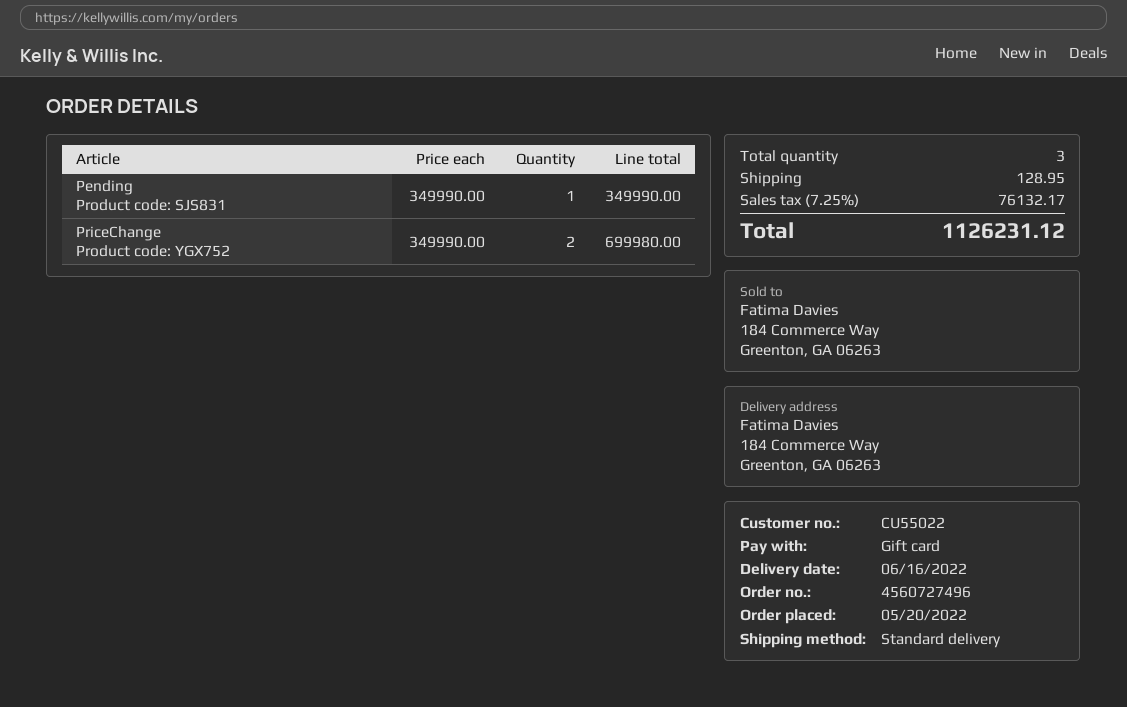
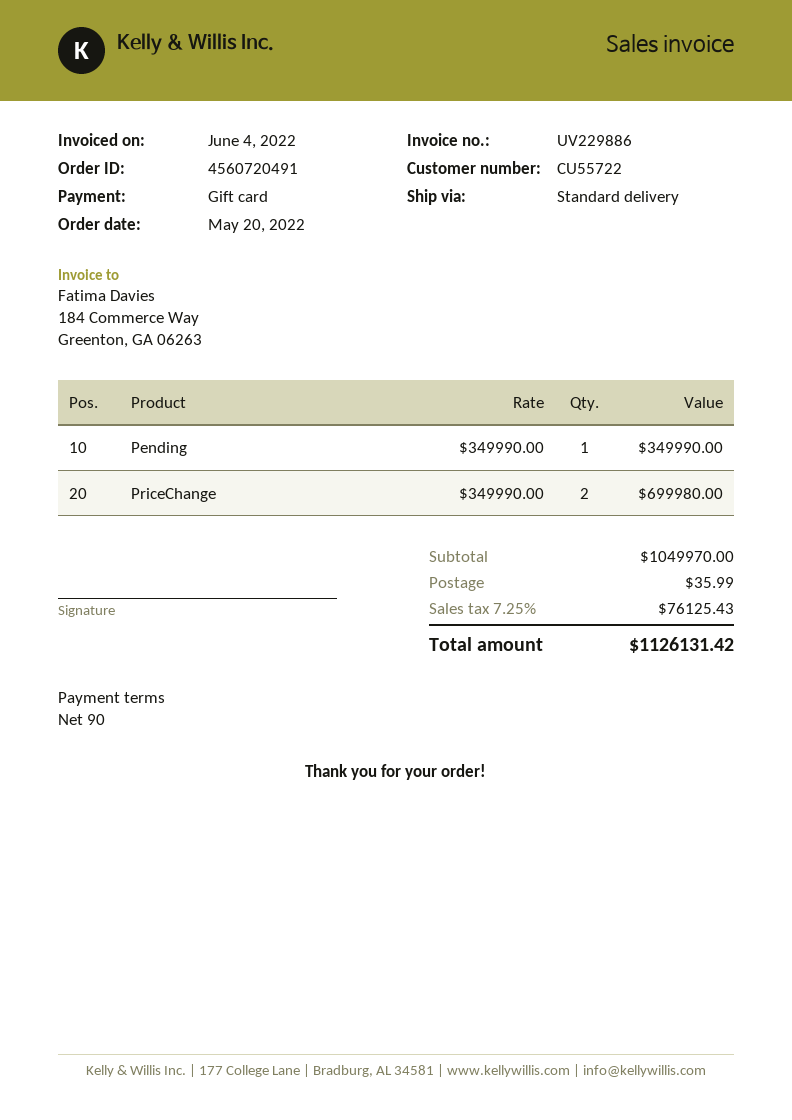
order number: 4560727496 -> 4560720491
customer number: CU55022 -> CU55722
shipping: 128.95 -> 35.99
tax: 7.25% = 76132.17 -> 7.25% = 76125.43
total: 1126231.12 -> 1126131.42

